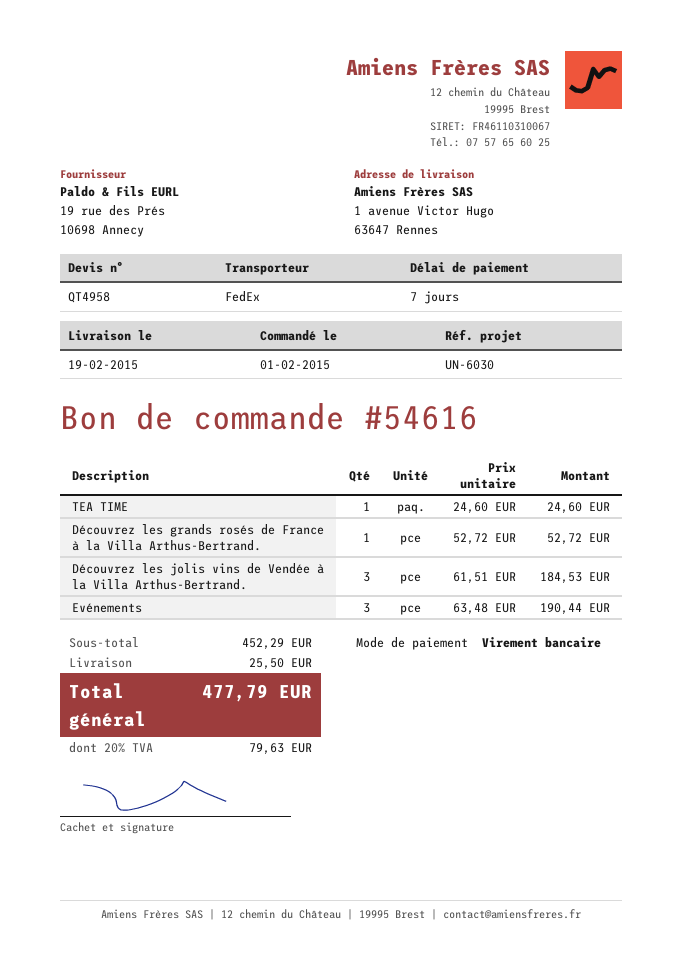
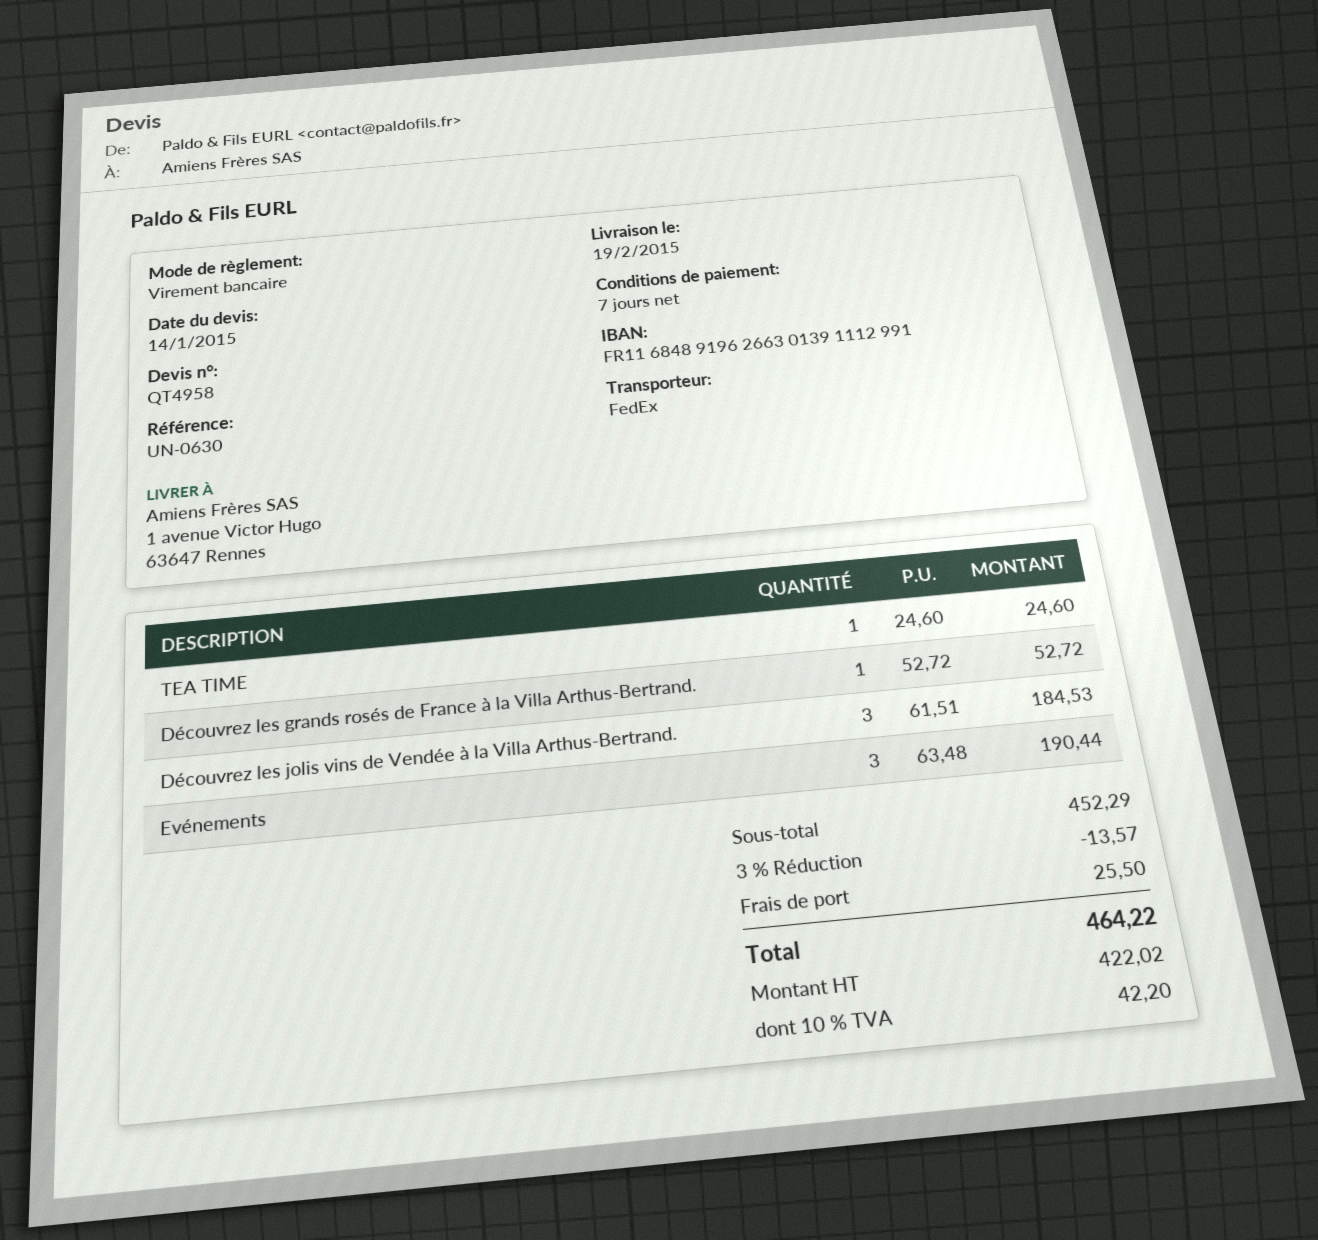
reference: UN-6030 -> UN-0630
discount: none -> 3% = 13.57
tax: 20% = 79.63 -> 10% = 42.20
total: 477.79 -> 464.22

